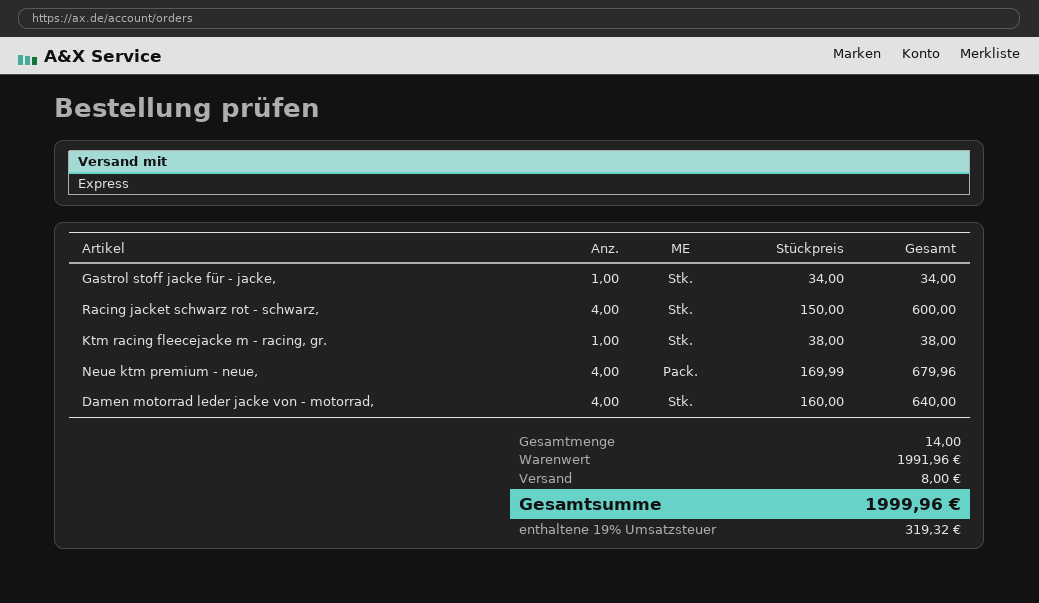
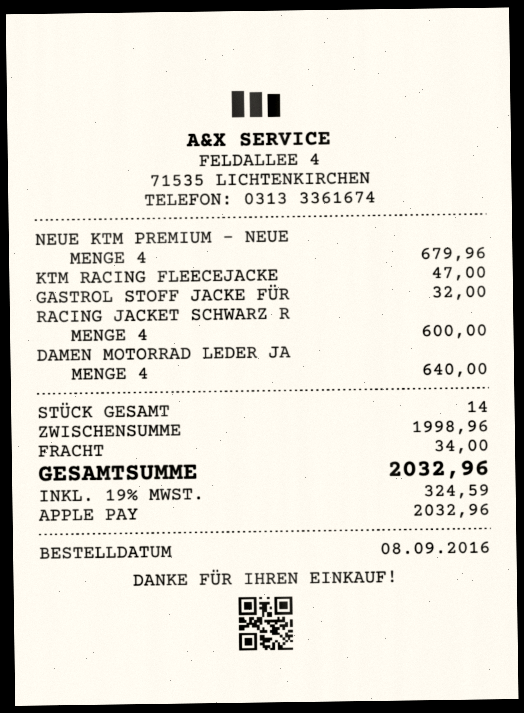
Gastrol stoff jacke für - jacke,: 1 for 34.00 -> 1 for 32.00
Ktm racing fleecejacke m - racing, gr.: 1 for 38.00 -> 1 for 47.00
subtotal: 1991.96 -> 1998.96
shipping: 8.00 -> 34.00
tax: 19% = 319.32 -> 19% = 324.59
total: 1999.96 -> 2032.96

